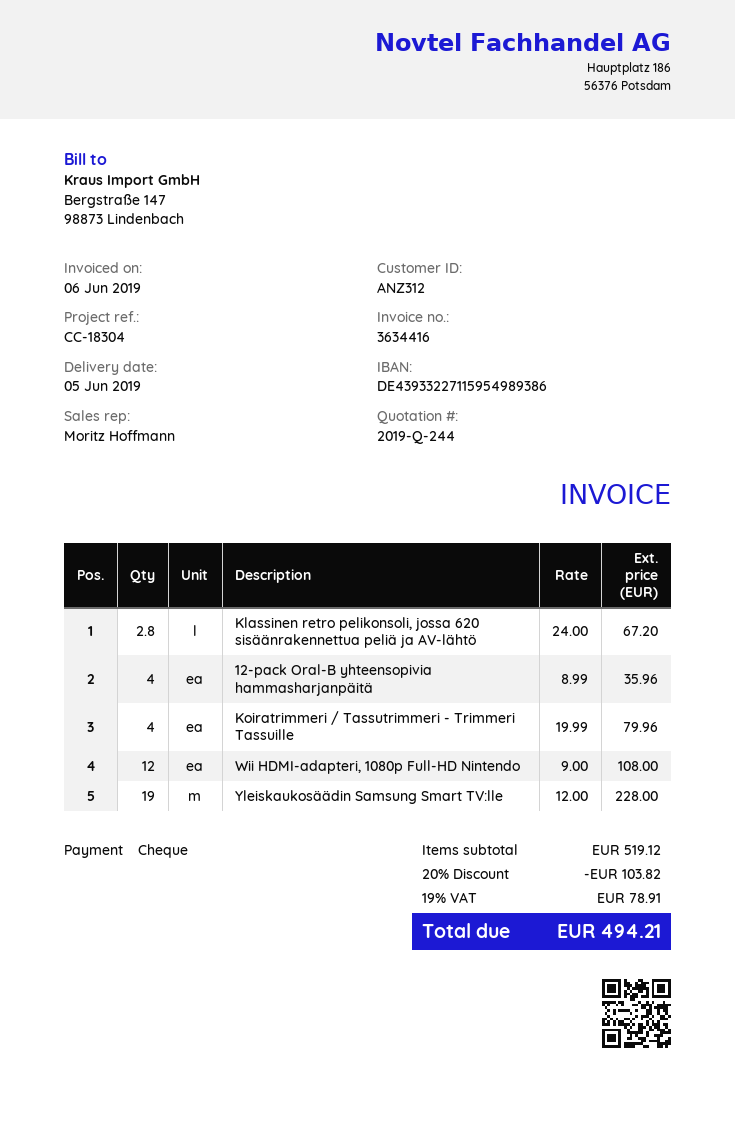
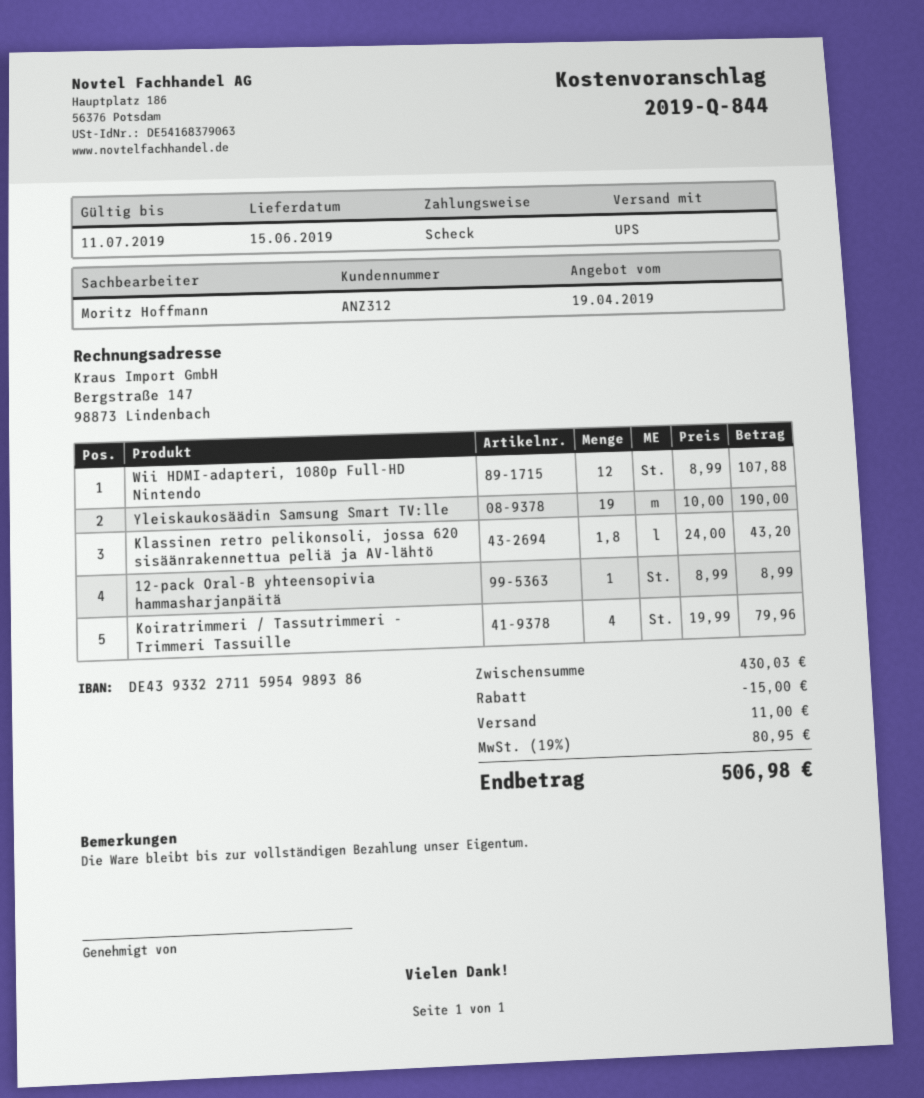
quote number: 2019-Q-244 -> 2019-Q-844
delivery date: 2019-06-05 -> 2019-06-15
Klassinen retro pelikonsoli, jossa 620 sisäänrakennettua peliä ja AV-lähtö: 2.8 x 24.00 = 67.20 -> 1.8 x 24.00 = 43.20
12-pack Oral-B yhteensopivia hammasharjanpäitä: 4 x 8.99 = 35.96 -> 1 x 8.99 = 8.99
Wii HDMI-adapteri, 1080p Full-HD Nintendo: 12 x 9.00 = 108.00 -> 12 x 8.99 = 107.88
Yleiskaukosäädin Samsung Smart TV:lle: 19 x 12.00 = 228.00 -> 19 x 10.00 = 190.00
subtotal: 519.12 -> 430.03
discount: 103.82 -> 15.00
shipping: none -> 11.00
tax: 19% = 78.91 -> 19% = 80.95
total: 494.21 -> 506.98

